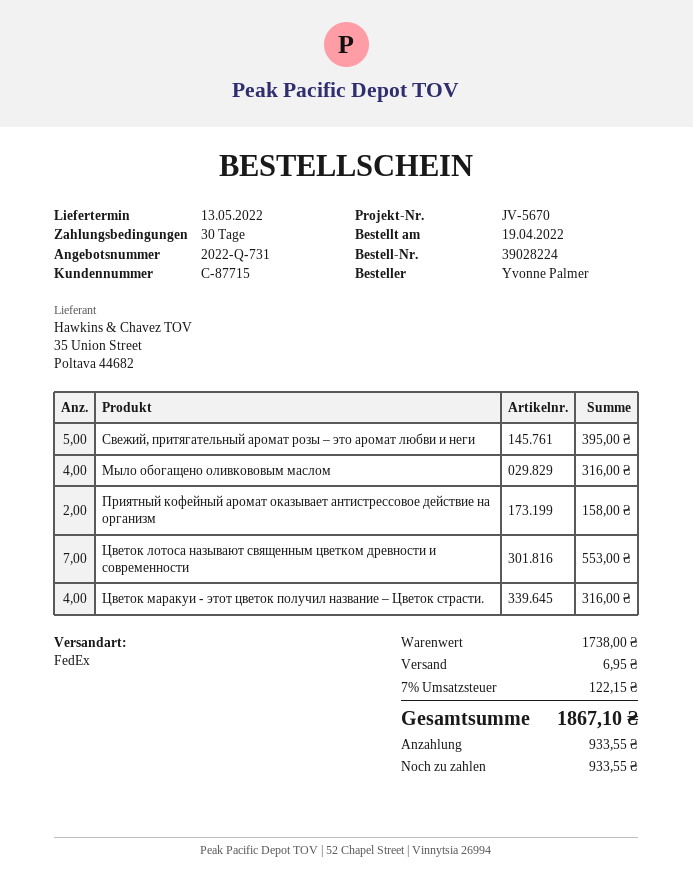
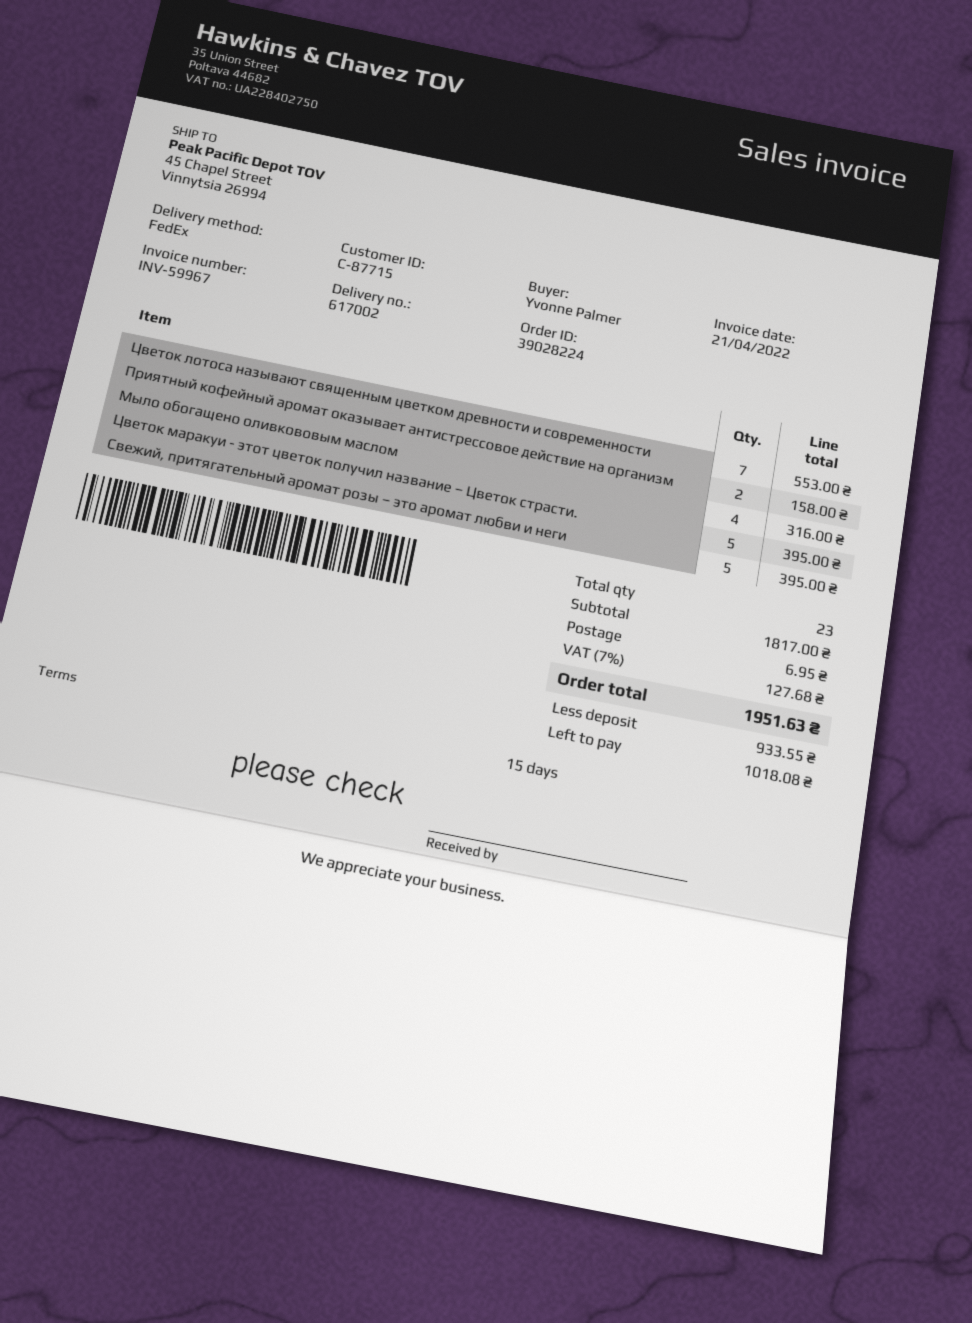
payment terms: 30 days -> 15 days
Цветок маракуи - этот цветок получил название – Цветок страсти.: 4 for 316.00 -> 5 for 395.00
subtotal: 1738.00 -> 1817.00
tax: 7% = 122.15 -> 7% = 127.68
total: 1867.10 -> 1951.63
balance: 933.55 -> 1018.08

